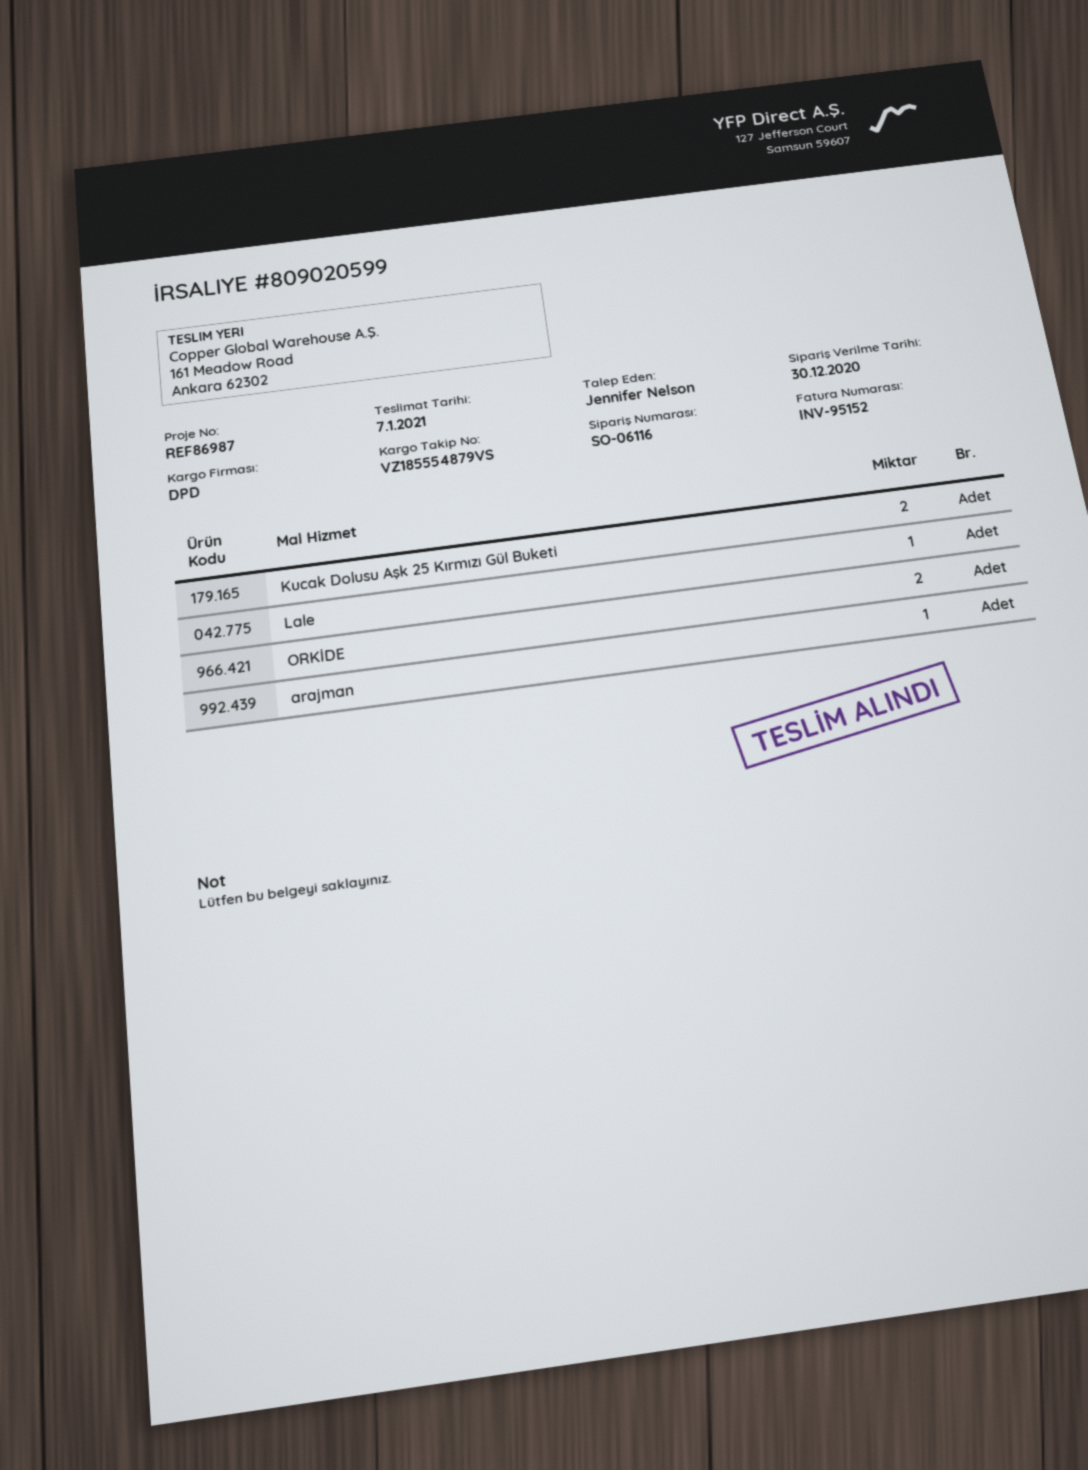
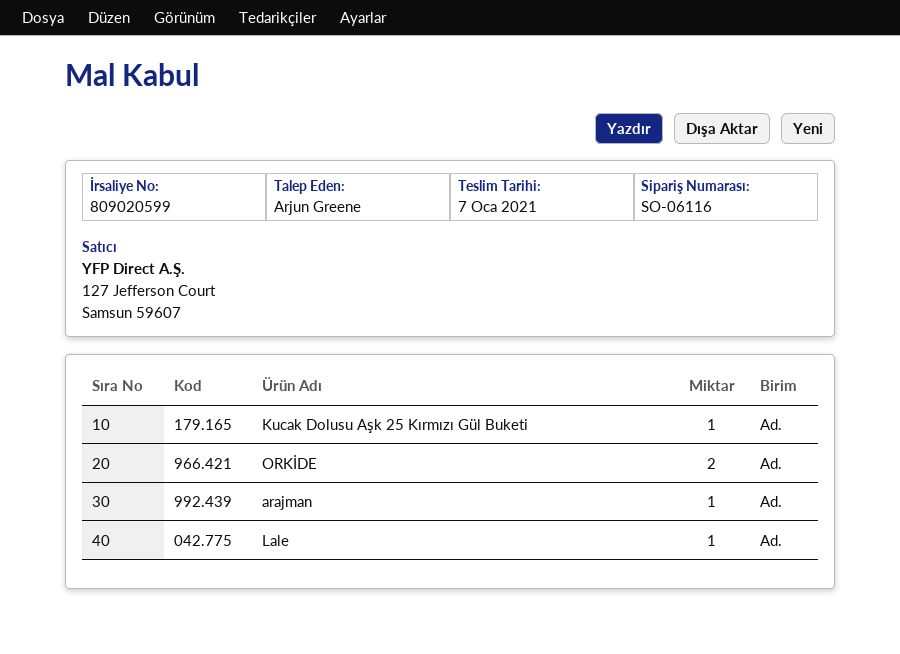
ordered by: Jennifer Nelson -> Arjun Greene
Kucak Dolusu Aşk 25 Kırmızı Gül Buketi: 2 -> 1

